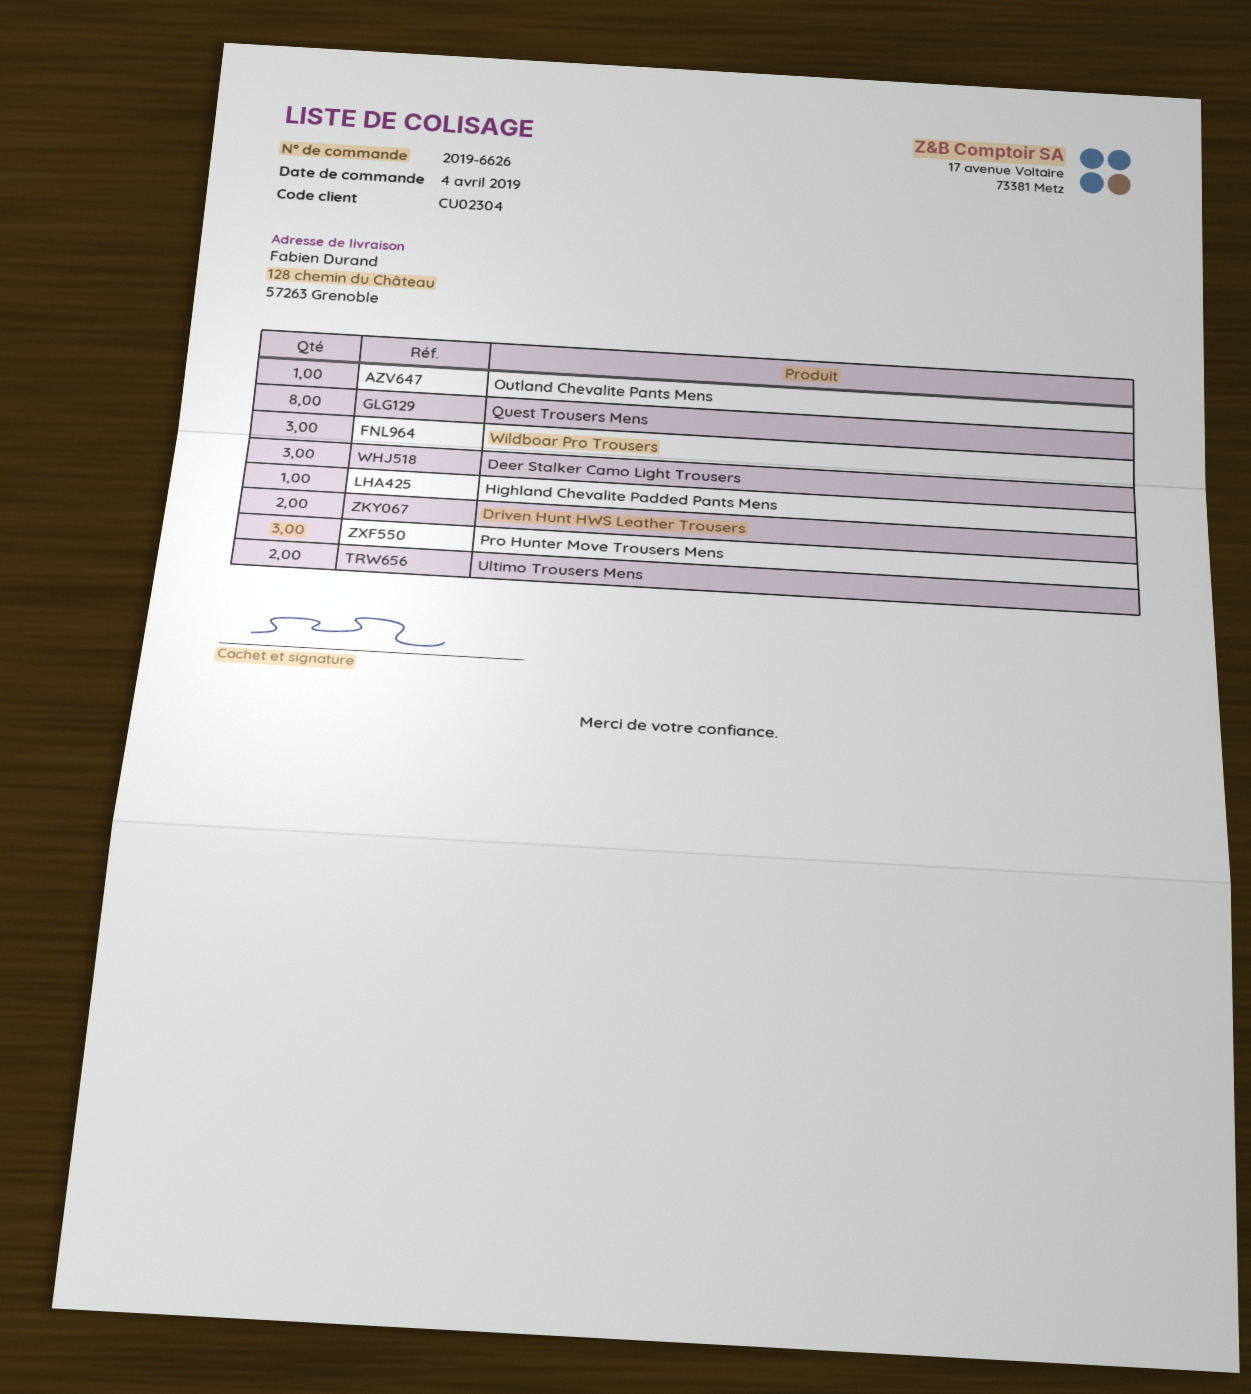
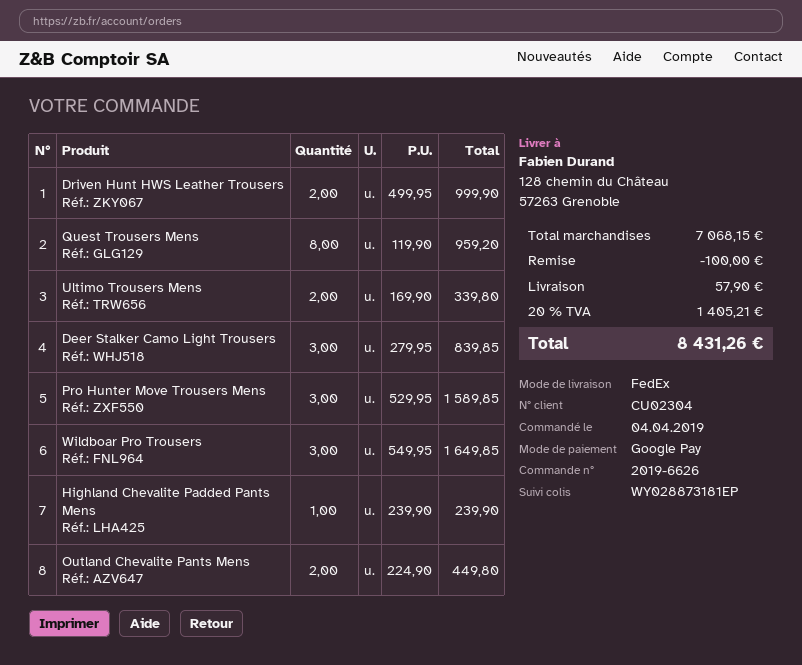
Outland Chevalite Pants Mens: 1 -> 2

